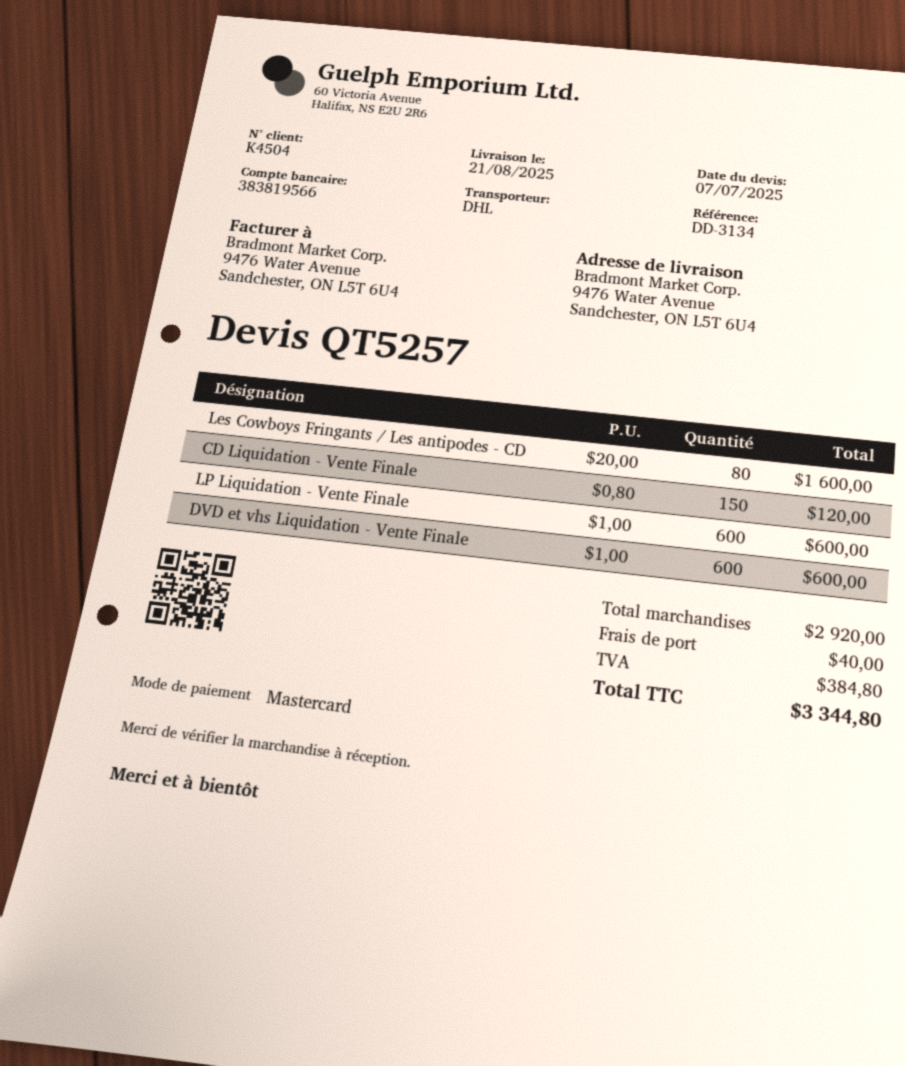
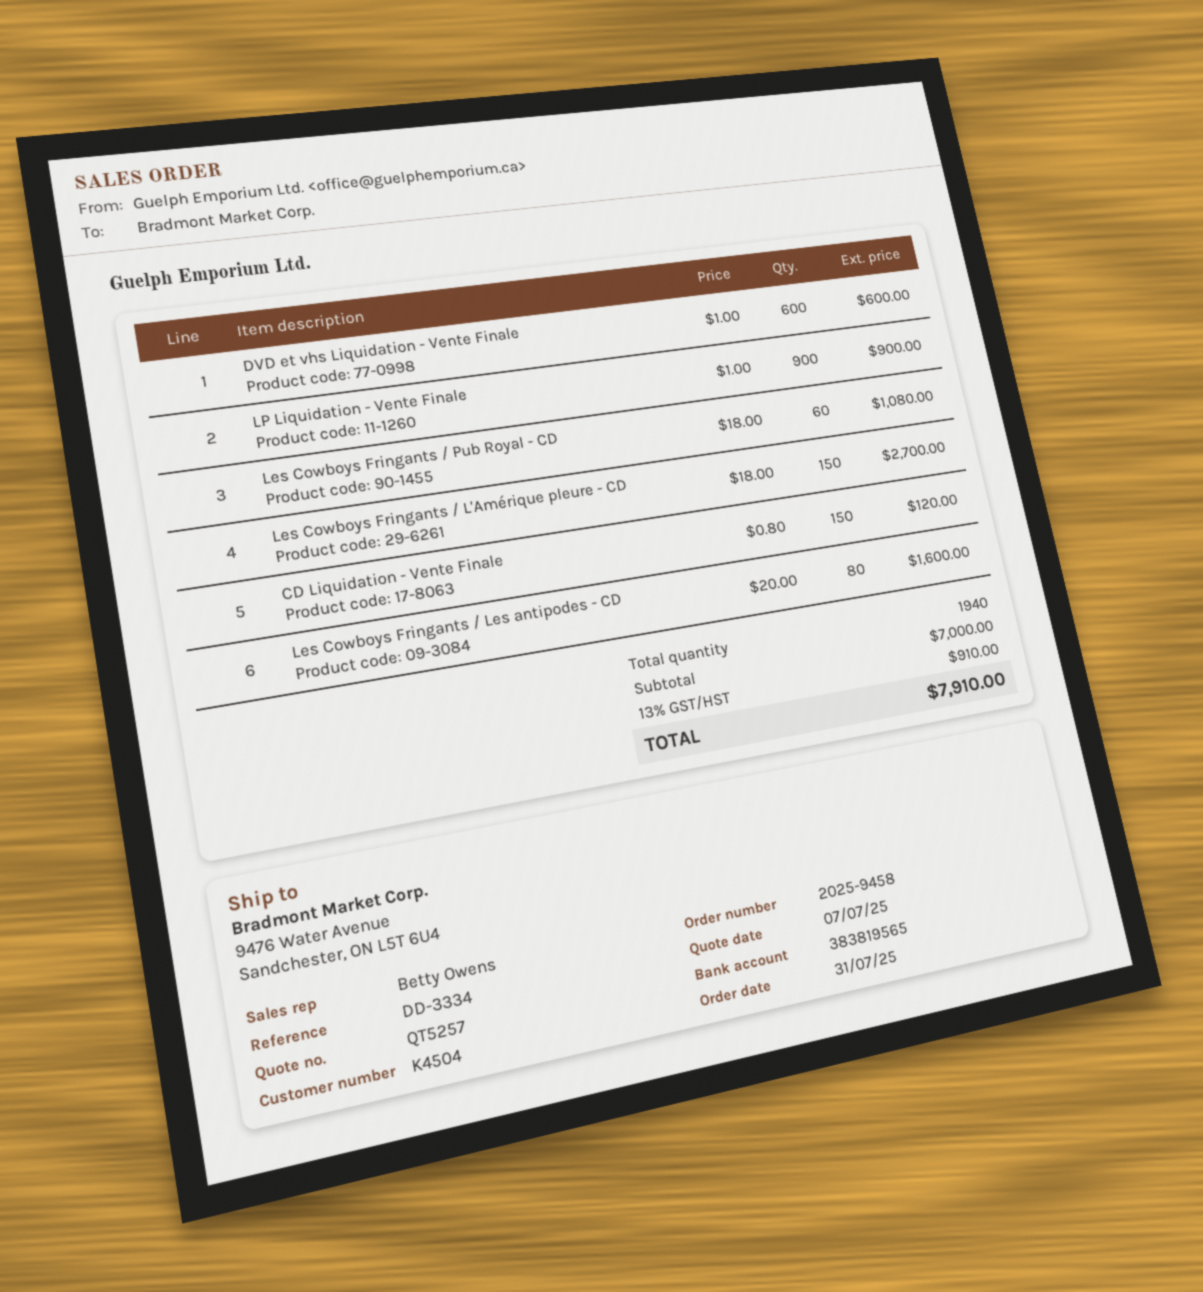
reference: DD-3134 -> DD-3334
bank account: 383819566 -> 383819565
LP Liquidation - Vente Finale: 600 x 1.00 = 600.00 -> 900 x 1.00 = 900.00
Les Cowboys Fringants / Pub Royal - CD: none -> 60 x 18.00 = 1080.00
Les Cowboys Fringants / L'Amérique pleure - CD: none -> 150 x 18.00 = 2700.00
subtotal: 2920.00 -> 7000.00
shipping: 40.00 -> none
tax: 384.80 -> 910.00
total: 3344.80 -> 7910.00

